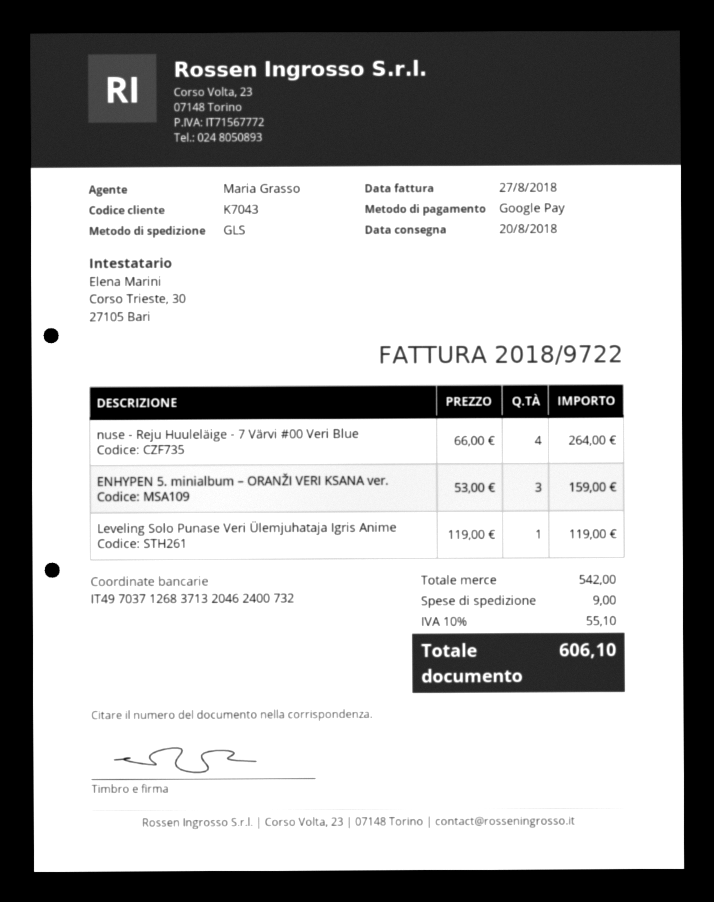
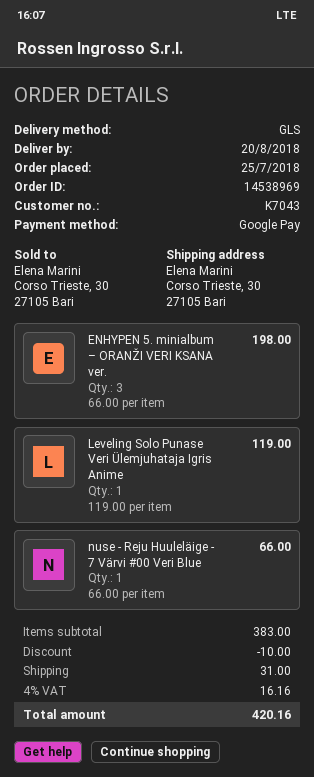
nuse - Reju Huuleläige - 7 Värvi #00 Veri Blue: 4 x 66.00 = 264.00 -> 1 x 66.00 = 66.00
ENHYPEN 5. minialbum – ORANŽI VERI KSANA ver.: 3 x 53.00 = 159.00 -> 3 x 66.00 = 198.00
subtotal: 542.00 -> 383.00
discount: none -> 10.00
shipping: 9.00 -> 31.00
tax: 10% = 55.10 -> 4% = 16.16
total: 606.10 -> 420.16

